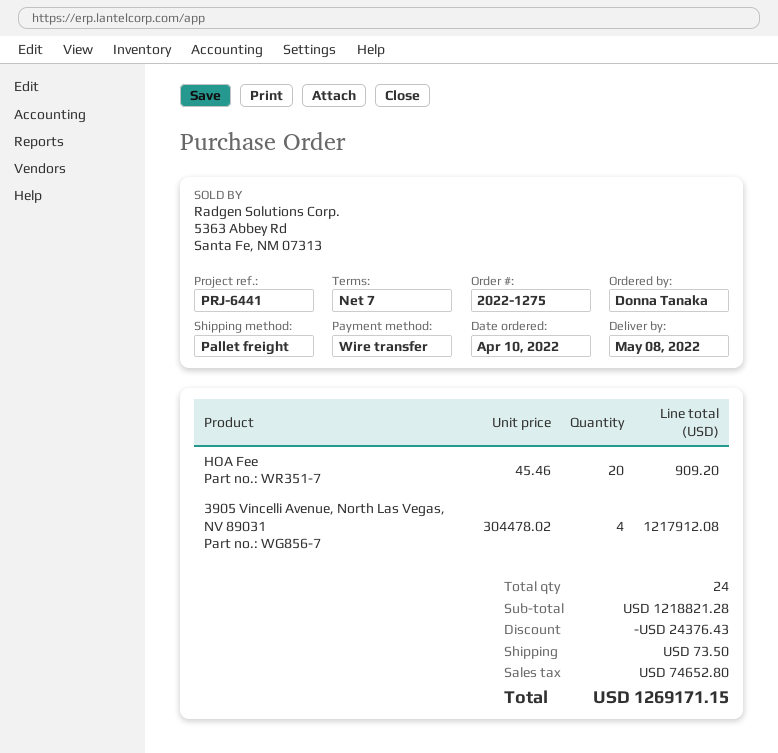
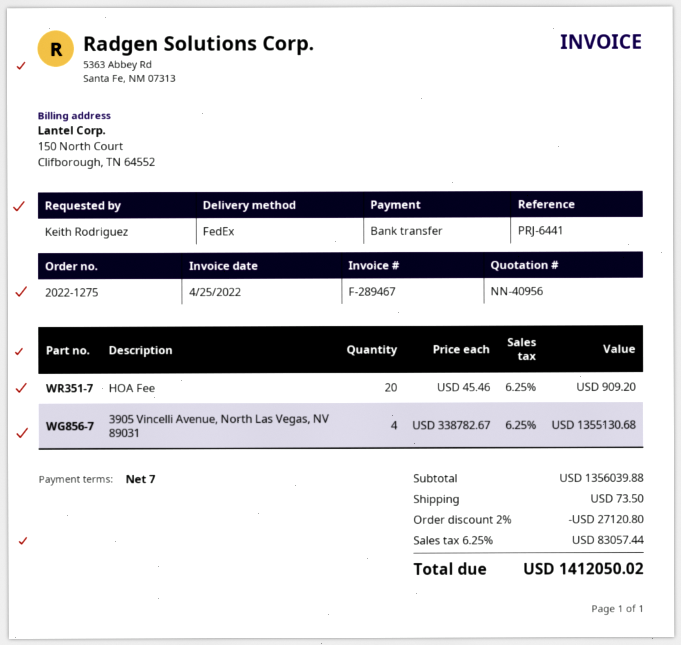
ordered by: Donna Tanaka -> Keith Rodriguez
shipping method: pallet freight -> FedEx
3905 Vincelli Avenue, North Las Vegas, NV 89031: 4 x 304478.02 = 1217912.08 -> 4 x 338782.67 = 1355130.68
subtotal: 1218821.28 -> 1356039.88
discount: 24376.43 -> 27120.80
tax: 74652.80 -> 83057.44
total: 1269171.15 -> 1412050.02

